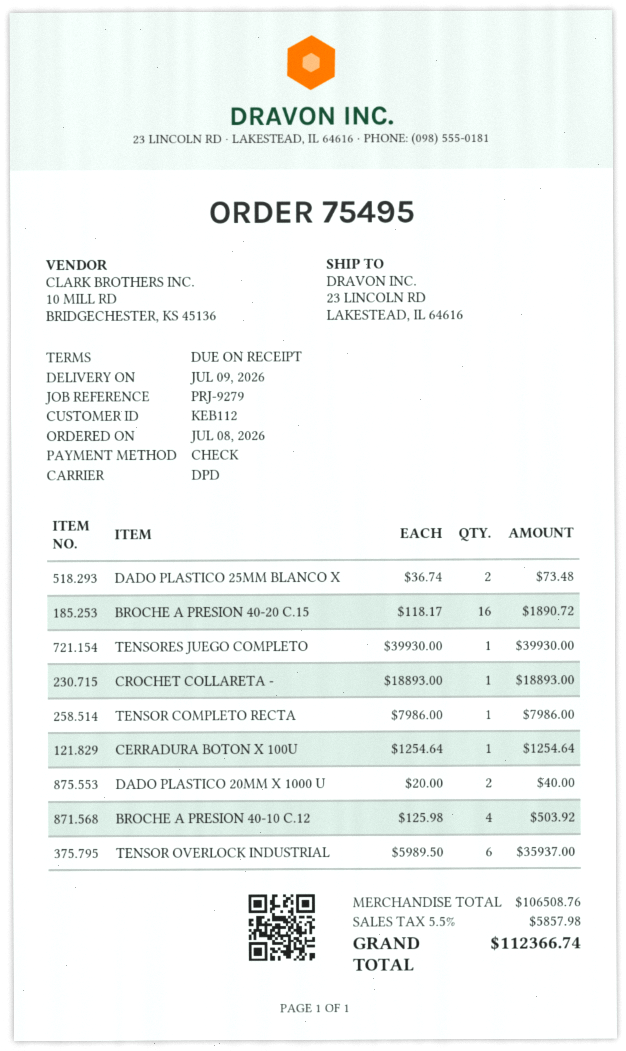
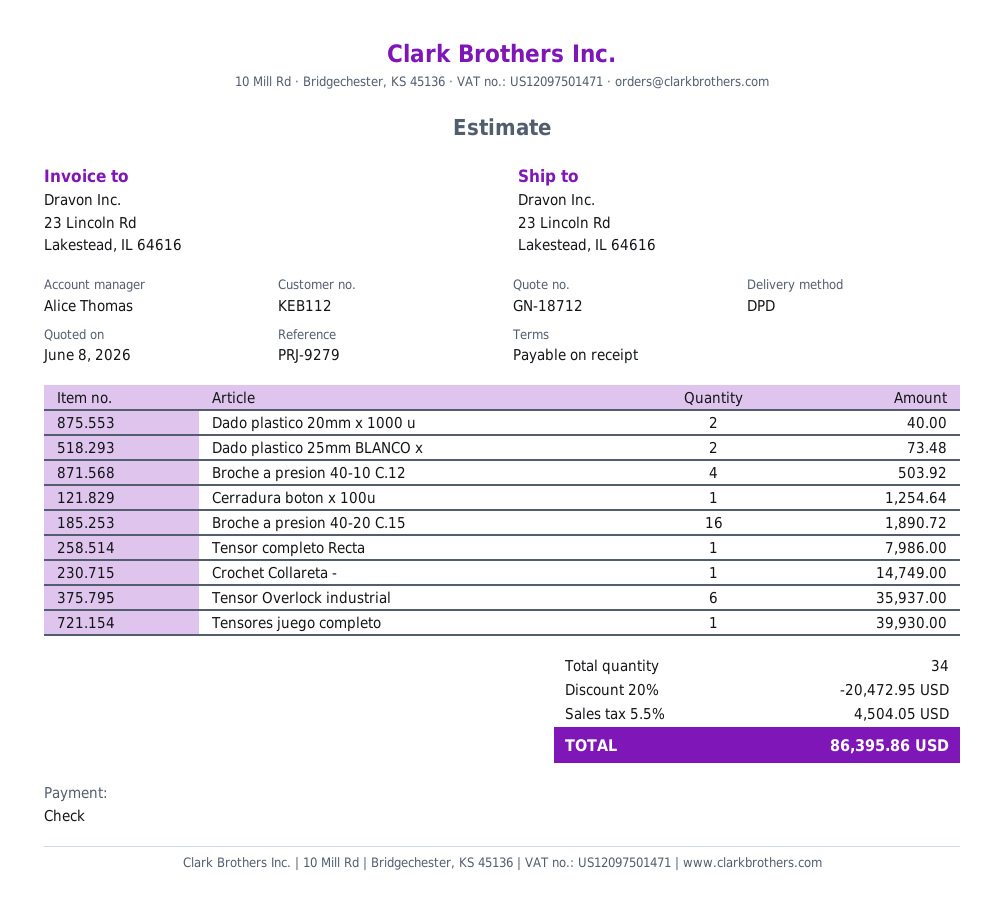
CROCHET COLLARETA -: 1 for 18893.00 -> 1 for 14749.00
discount: none -> 20% = 20472.95
tax: 5.5% = 5857.98 -> 5.5% = 4504.05
total: 112366.74 -> 86395.86

